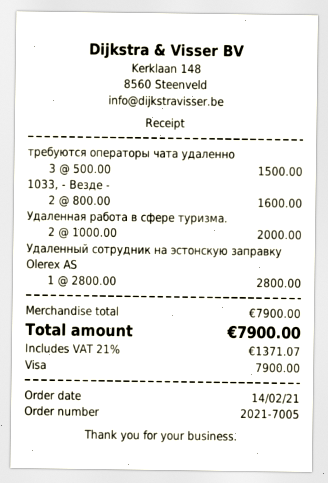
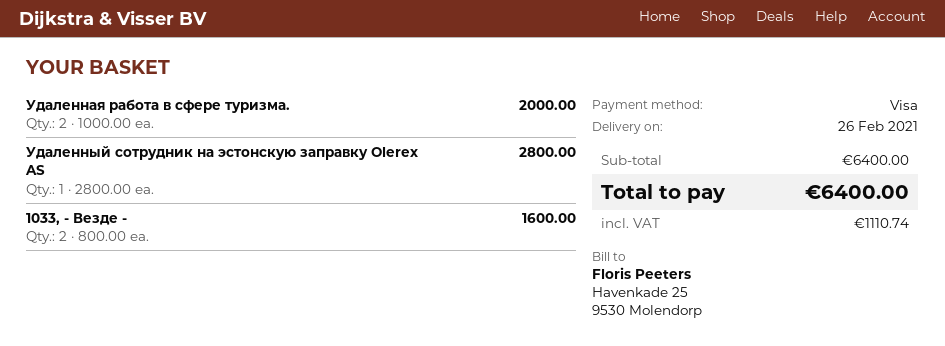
требуются операторы чата удаленно: 3 x 500.00 = 1500.00 -> none
subtotal: 7900.00 -> 6400.00
tax: 1371.07 -> 1110.74
total: 7900.00 -> 6400.00

